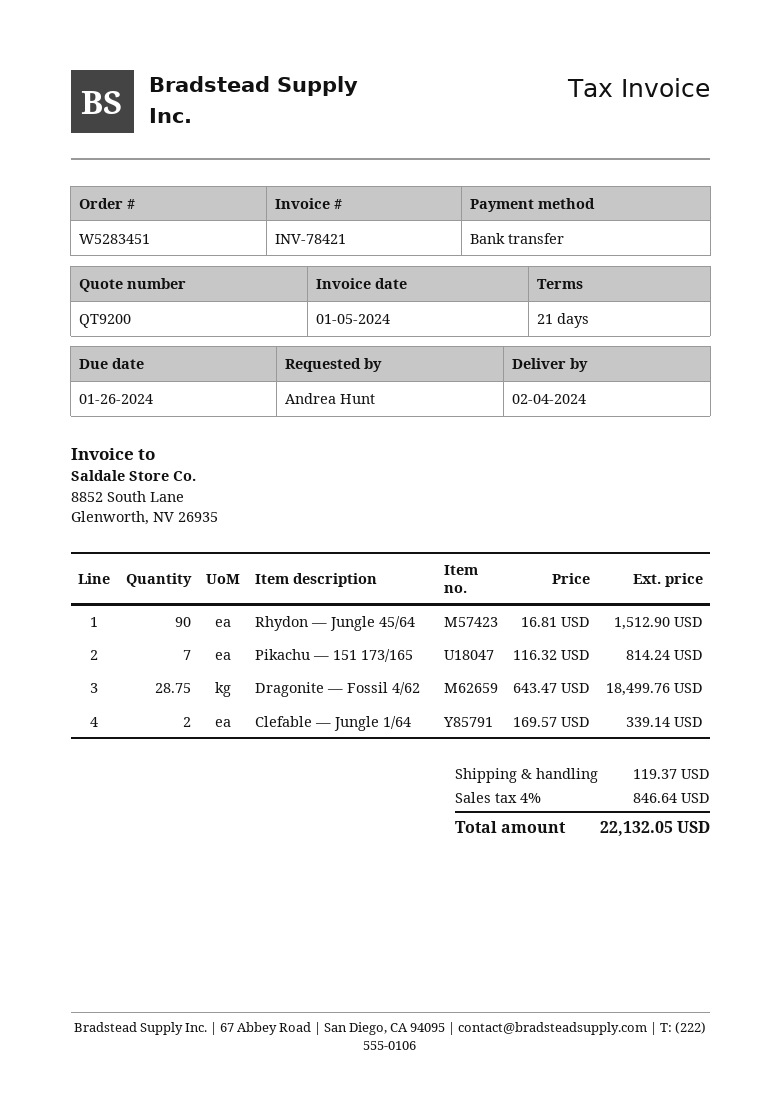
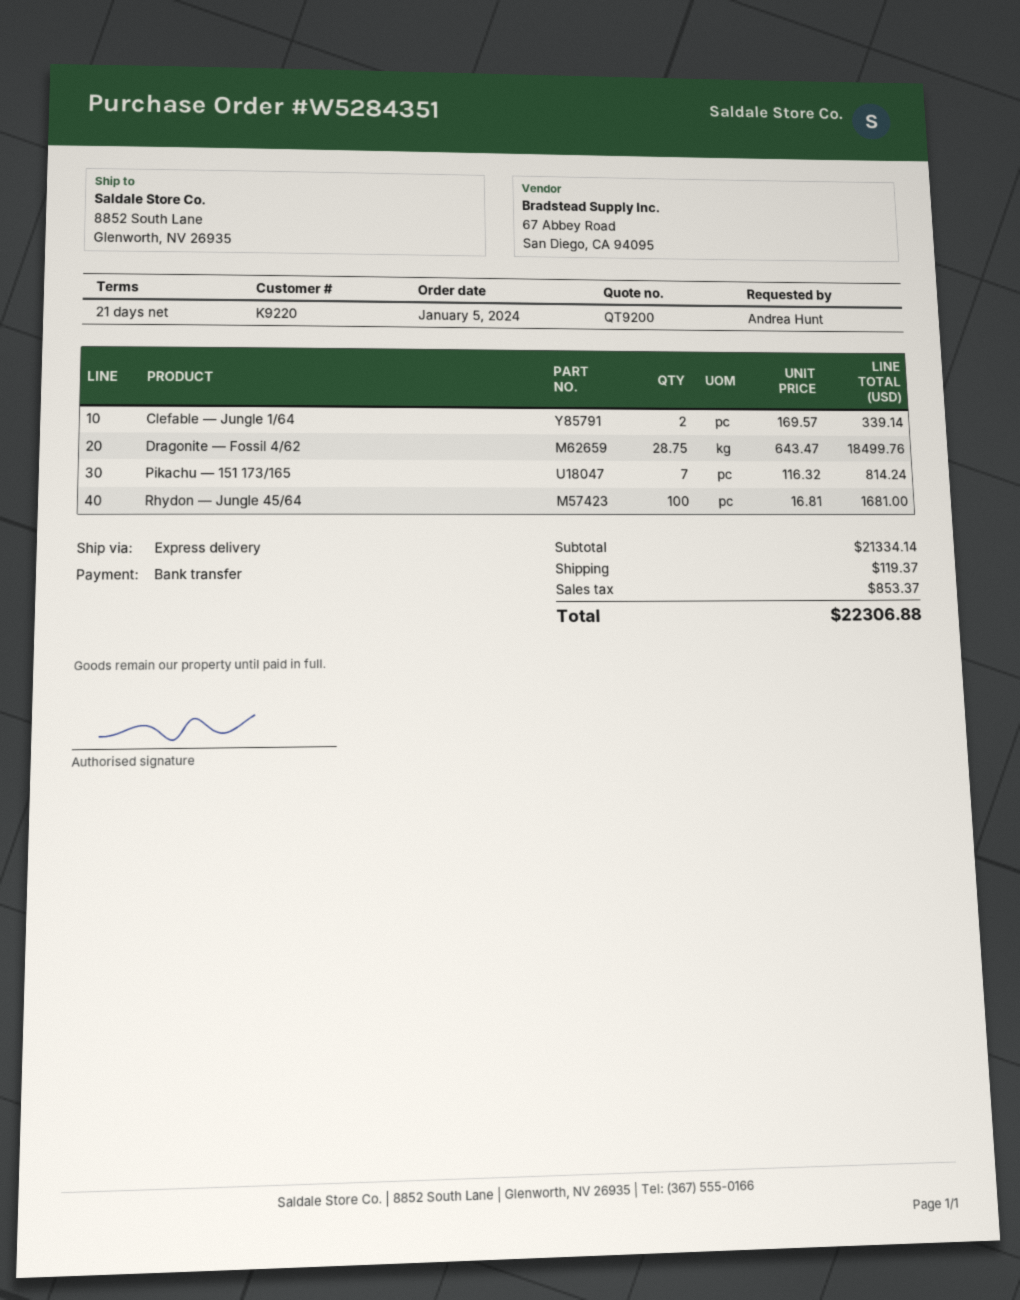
order number: W5283451 -> W5284351
Rhydon — Jungle 45/64: 90 x 16.81 = 1512.90 -> 100 x 16.81 = 1681.00
tax: 846.64 -> 853.37
total: 22132.05 -> 22306.88

